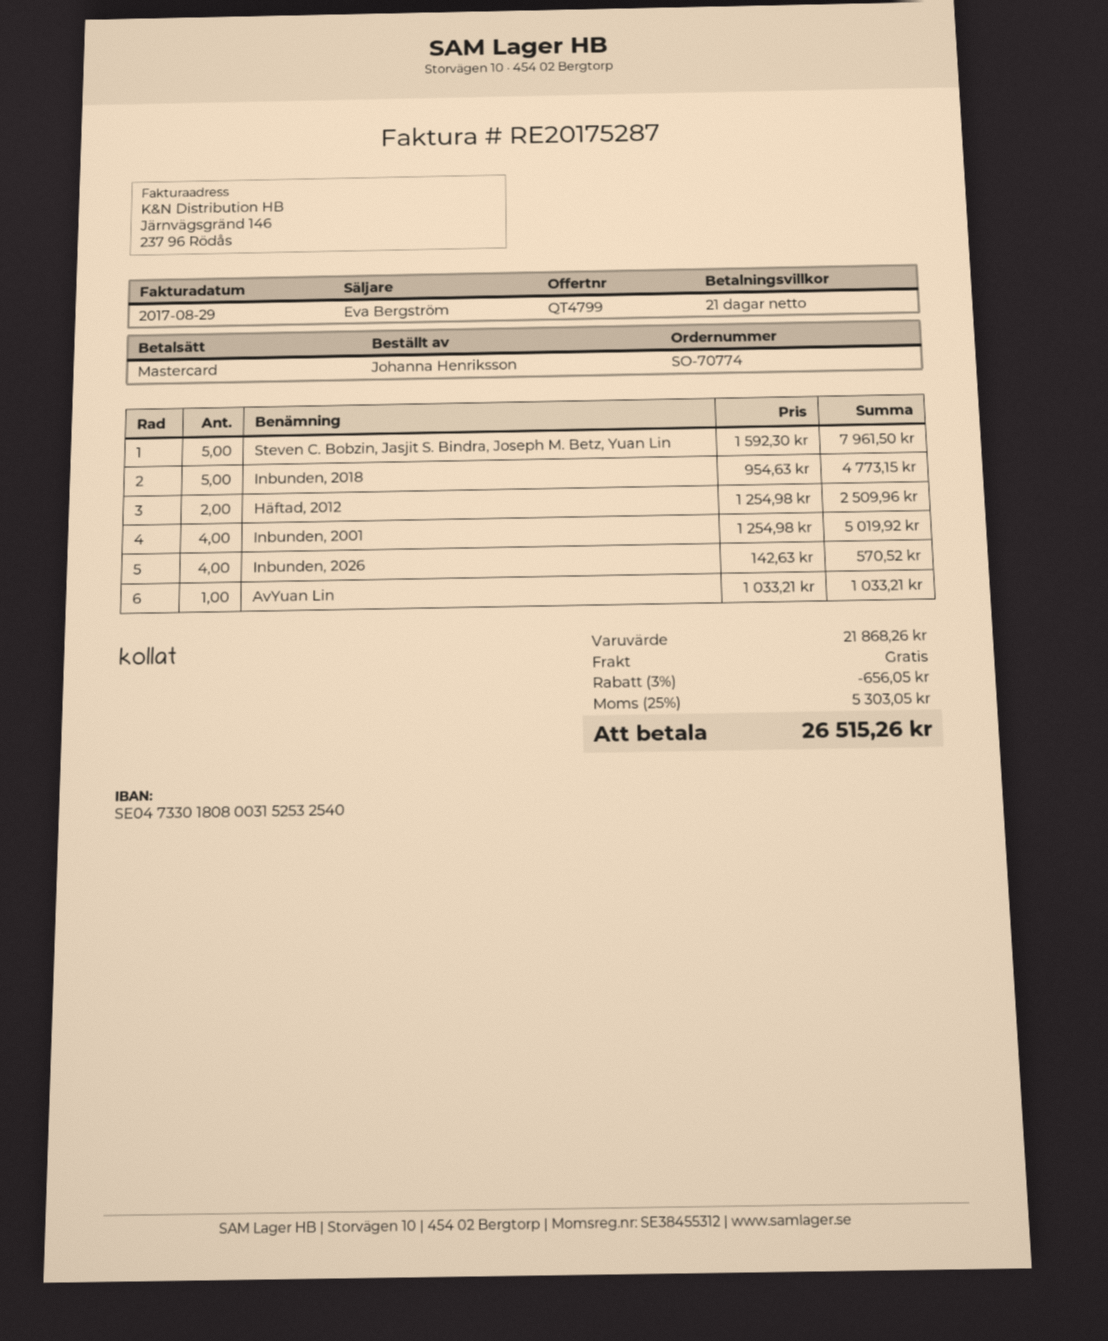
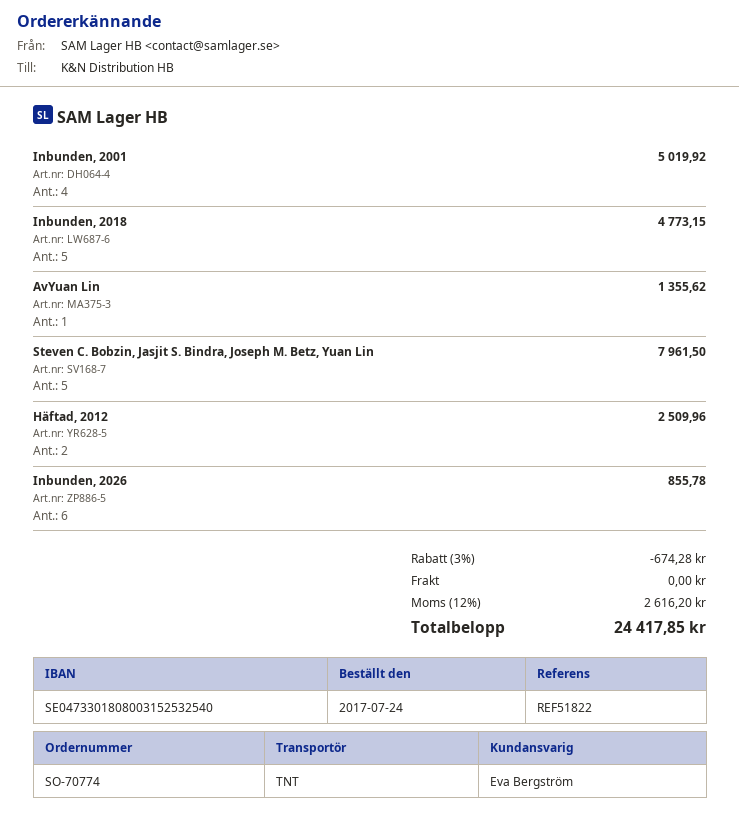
Inbunden, 2026: 4 for 570.52 -> 6 for 855.78
AvYuan Lin: 1 for 1033.21 -> 1 for 1355.62
discount: 3% = 656.05 -> 3% = 674.28
tax: 25% = 5303.05 -> 12% = 2616.20
total: 26515.26 -> 24417.85

